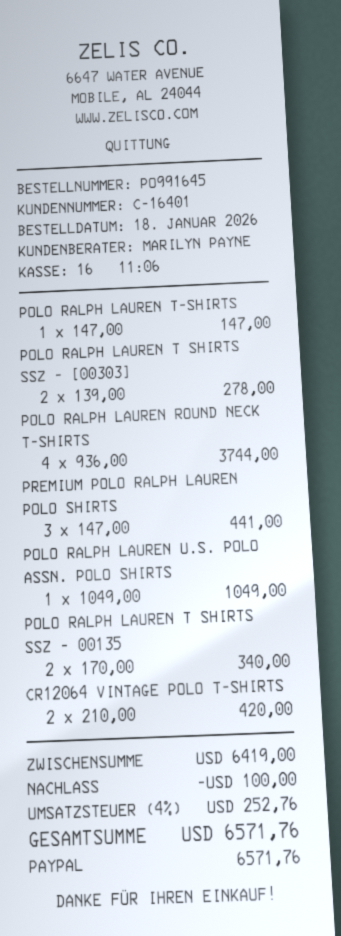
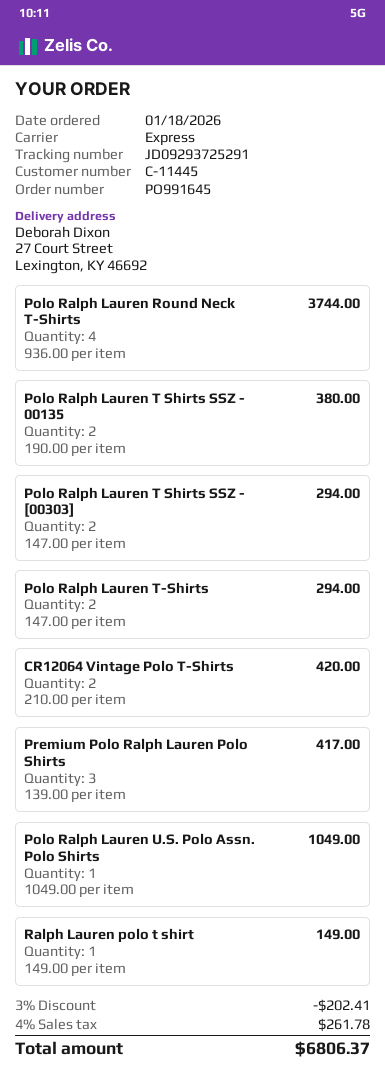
customer number: C-16401 -> C-11445
POLO RALPH LAUREN T-SHIRTS: 1 x 147.00 = 147.00 -> 2 x 147.00 = 294.00
POLO RALPH LAUREN T SHIRTS SSZ - [00303]: 2 x 139.00 = 278.00 -> 2 x 147.00 = 294.00
PREMIUM POLO RALPH LAUREN POLO SHIRTS: 3 x 147.00 = 441.00 -> 3 x 139.00 = 417.00
POLO RALPH LAUREN T SHIRTS SSZ - 00135: 2 x 170.00 = 340.00 -> 2 x 190.00 = 380.00
Ralph Lauren polo t shirt: none -> 1 x 149.00 = 149.00
discount: 100.00 -> 202.41
tax: 4% = 252.76 -> 4% = 261.78
total: 6571.76 -> 6806.37

